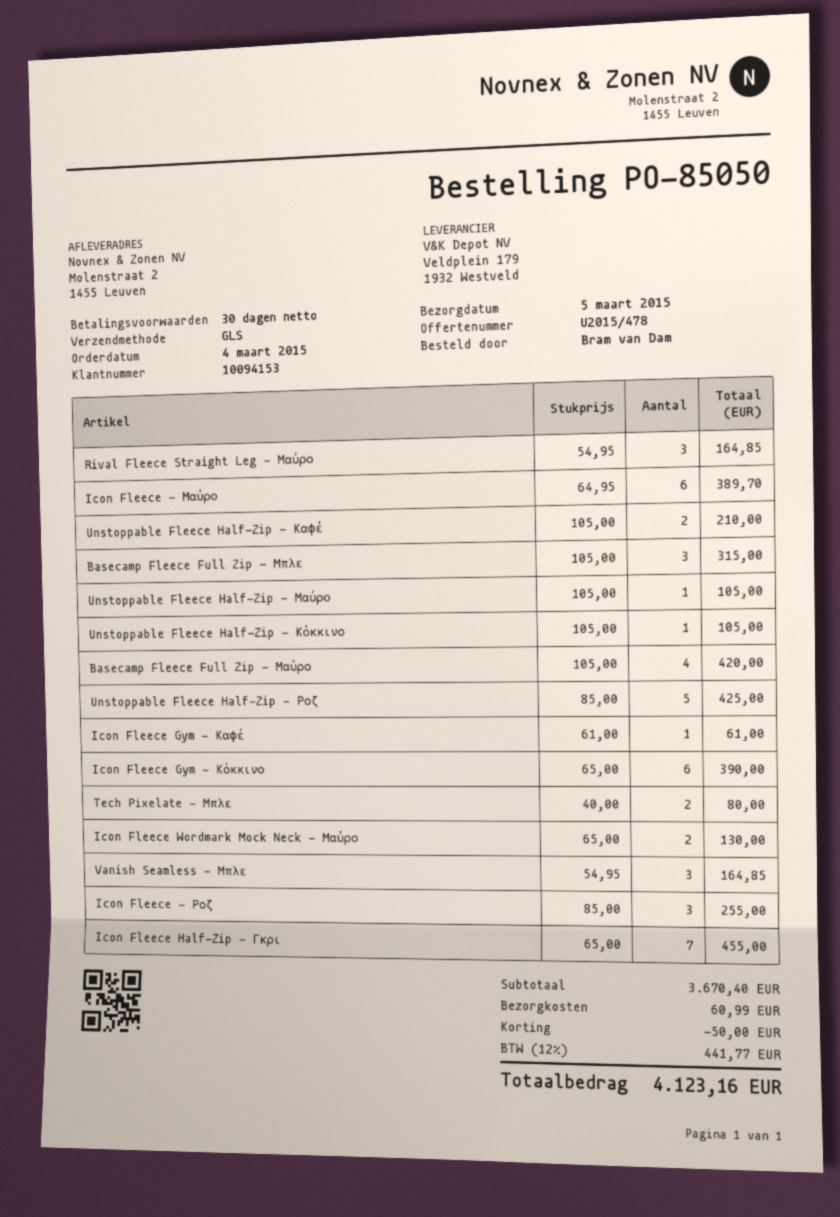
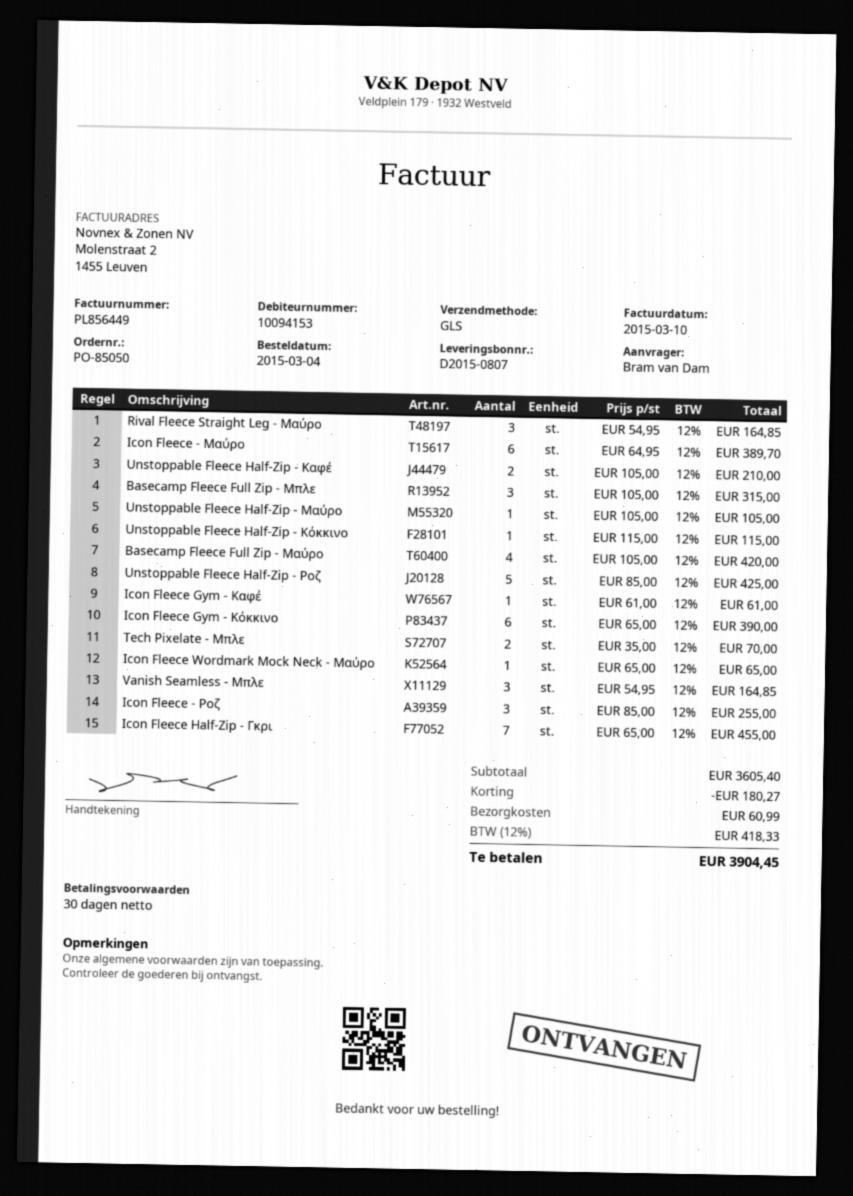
Unstoppable Fleece Half-Zip - Κόκκινο: 1 x 105.00 = 105.00 -> 1 x 115.00 = 115.00
Tech Pixelate - Μπλε: 2 x 40.00 = 80.00 -> 2 x 35.00 = 70.00
Icon Fleece Wordmark Mock Neck - Μαύρο: 2 x 65.00 = 130.00 -> 1 x 65.00 = 65.00
subtotal: 3670.40 -> 3605.40
discount: 50.00 -> 180.27
tax: 12% = 441.77 -> 12% = 418.33
total: 4123.16 -> 3904.45

